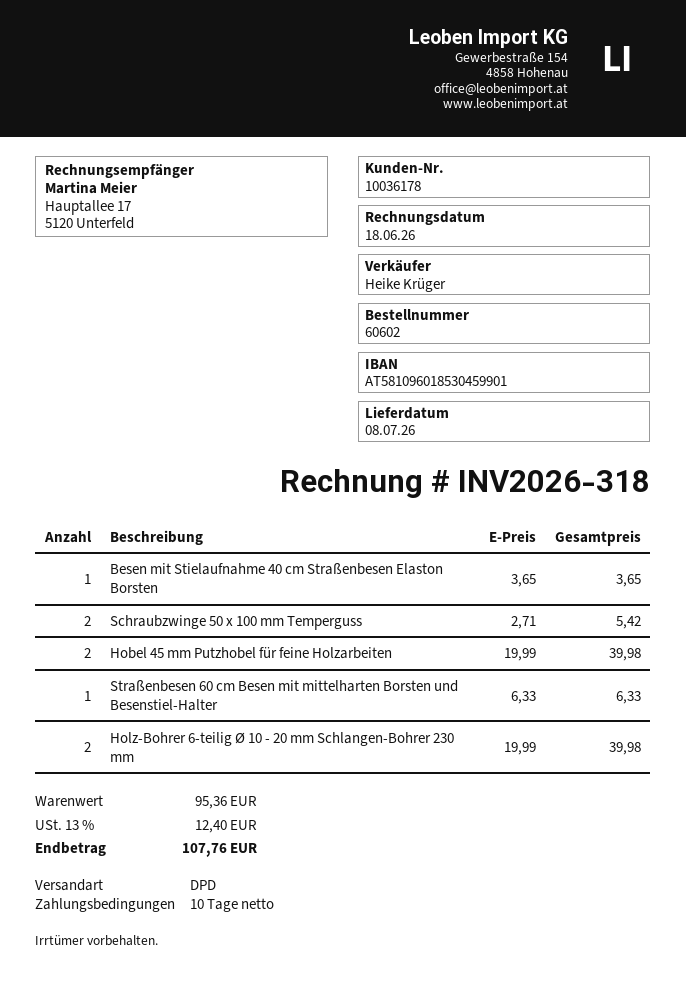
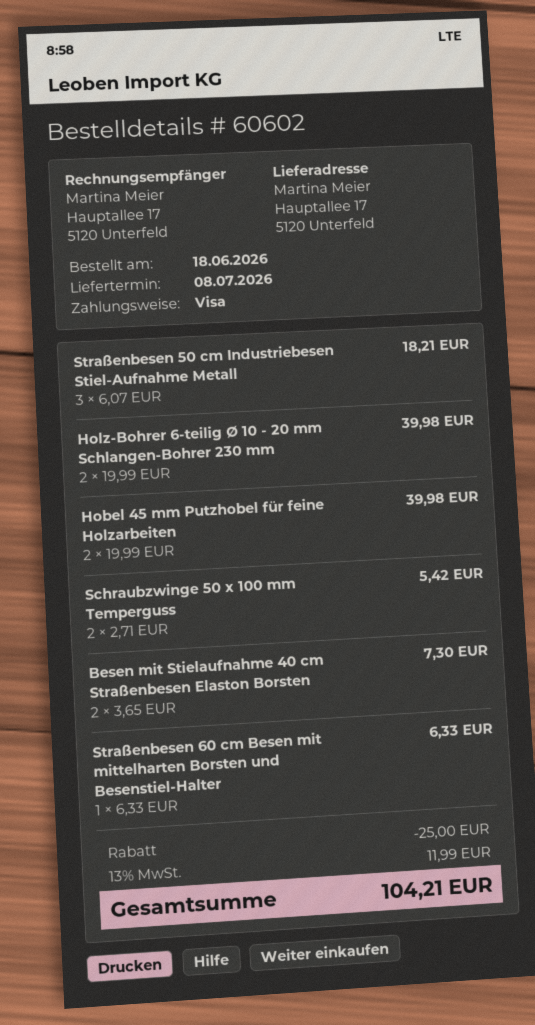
Besen mit Stielaufnahme 40 cm Straßenbesen Elaston Borsten: 1 x 3.65 = 3.65 -> 2 x 3.65 = 7.30
Straßenbesen 50 cm Industriebesen Stiel-Aufnahme Metall: none -> 3 x 6.07 = 18.21
discount: none -> 25.00
tax: 13% = 12.40 -> 13% = 11.99
total: 107.76 -> 104.21

